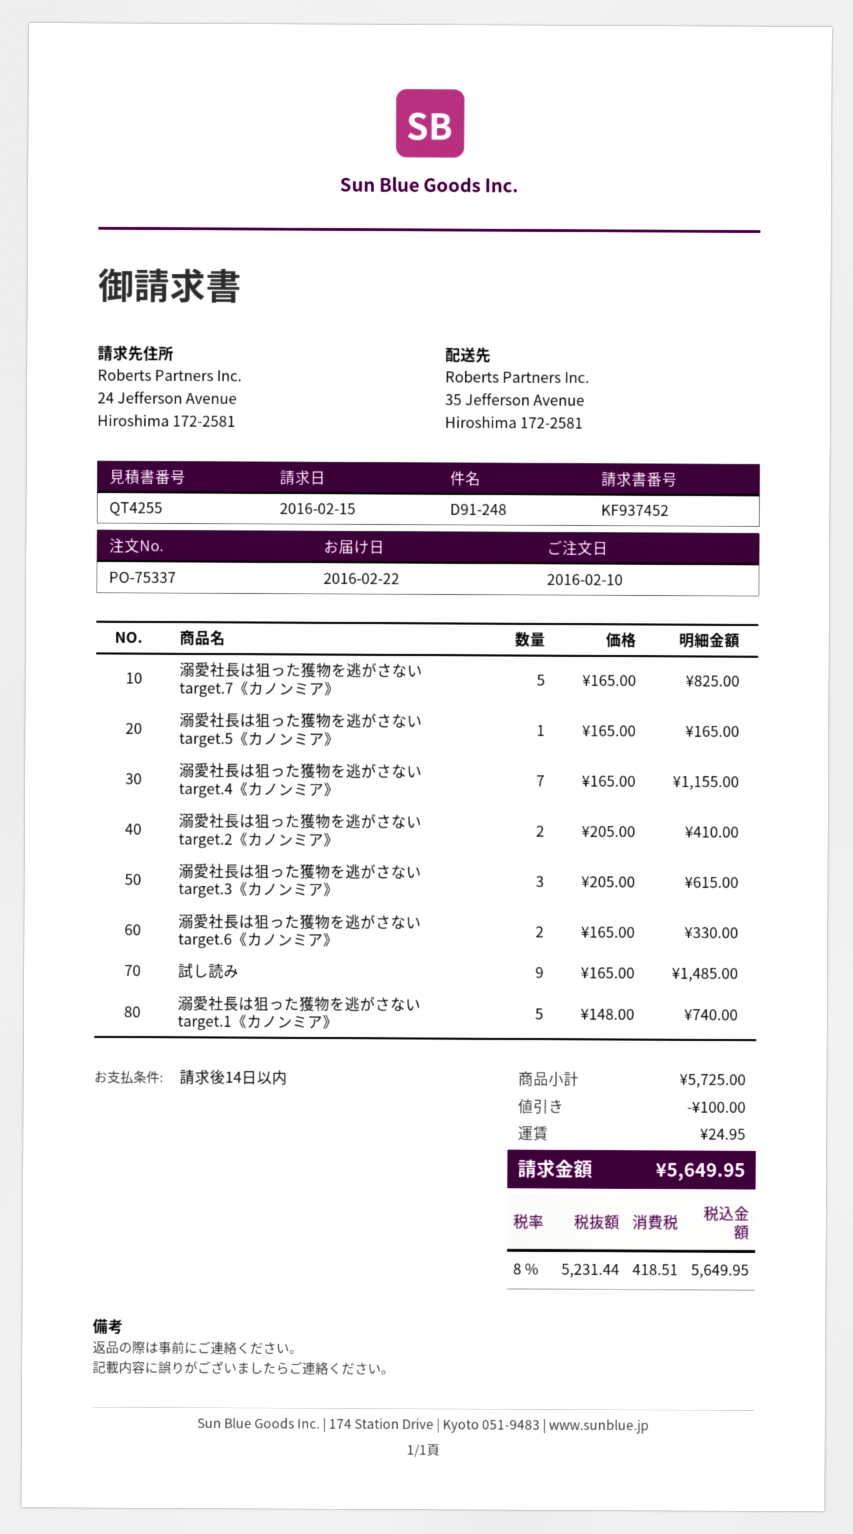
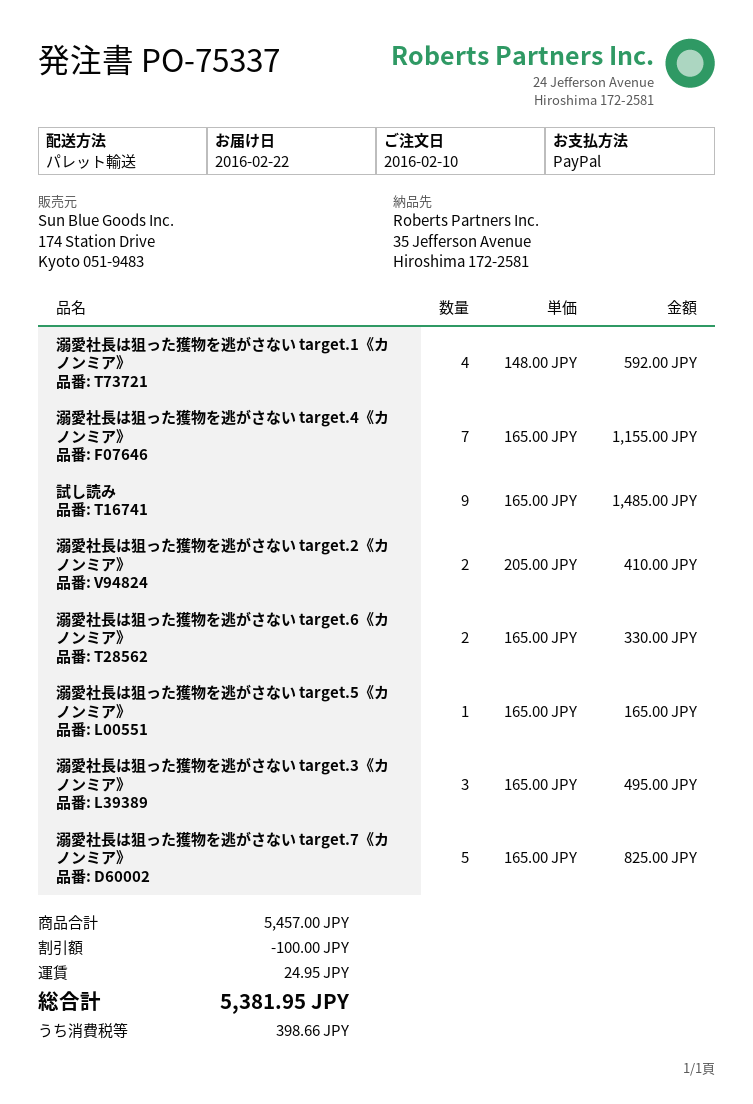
溺愛社長は狙った獲物を逃がさない target.3《カノンミア》: 3 x 205.00 = 615.00 -> 3 x 165.00 = 495.00
溺愛社長は狙った獲物を逃がさない target.1《カノンミア》: 5 x 148.00 = 740.00 -> 4 x 148.00 = 592.00
subtotal: 5725.00 -> 5457.00
tax: 418.51 -> 398.66
total: 5649.95 -> 5381.95

